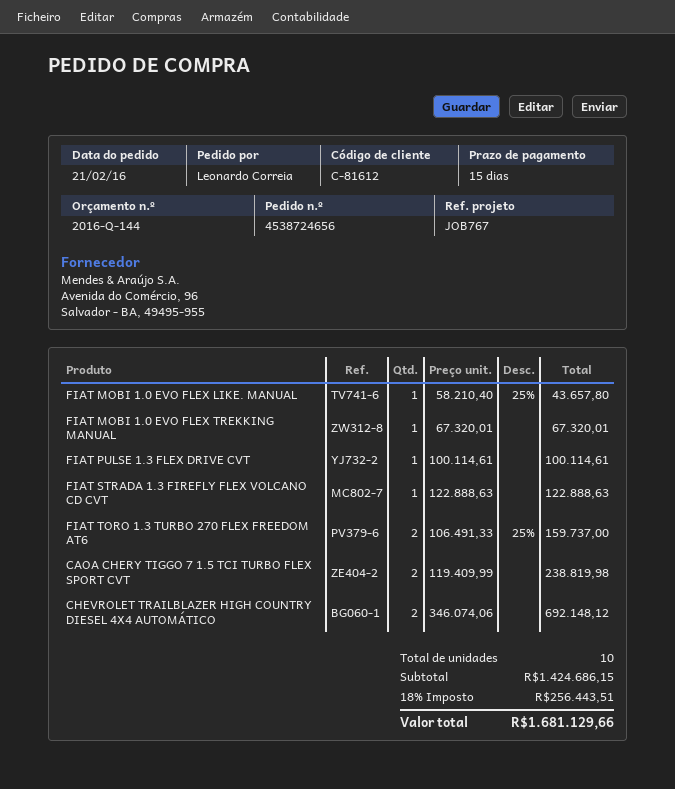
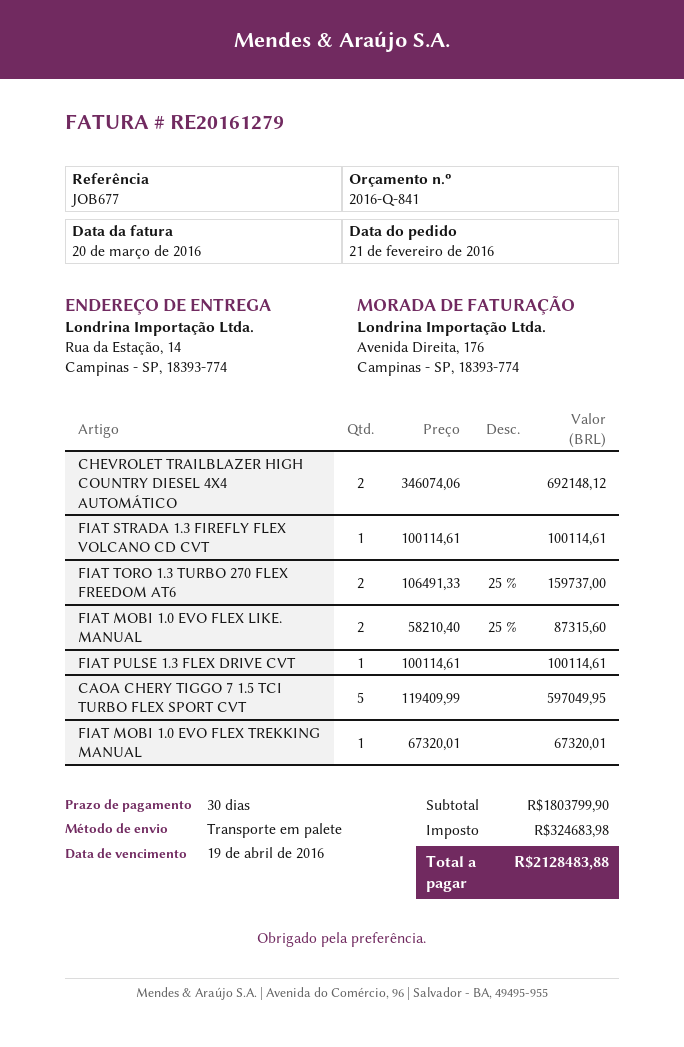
quote number: 2016-Q-144 -> 2016-Q-841
payment terms: 15 days -> 30 days
reference: JOB767 -> JOB677
FIAT MOBI 1.0 EVO FLEX LIKE. MANUAL: 1 x 58210.40 - 25% = 43657.80 -> 2 x 58210.40 - 25% = 87315.60
FIAT STRADA 1.3 FIREFLY FLEX VOLCANO CD CVT: 1 x 122888.63 = 122888.63 -> 1 x 100114.61 = 100114.61
CAOA CHERY TIGGO 7 1.5 TCI TURBO FLEX SPORT CVT: 2 x 119409.99 = 238819.98 -> 5 x 119409.99 = 597049.95
subtotal: 1424686.15 -> 1803799.90
tax: 256443.51 -> 324683.98
total: 1681129.66 -> 2128483.88

